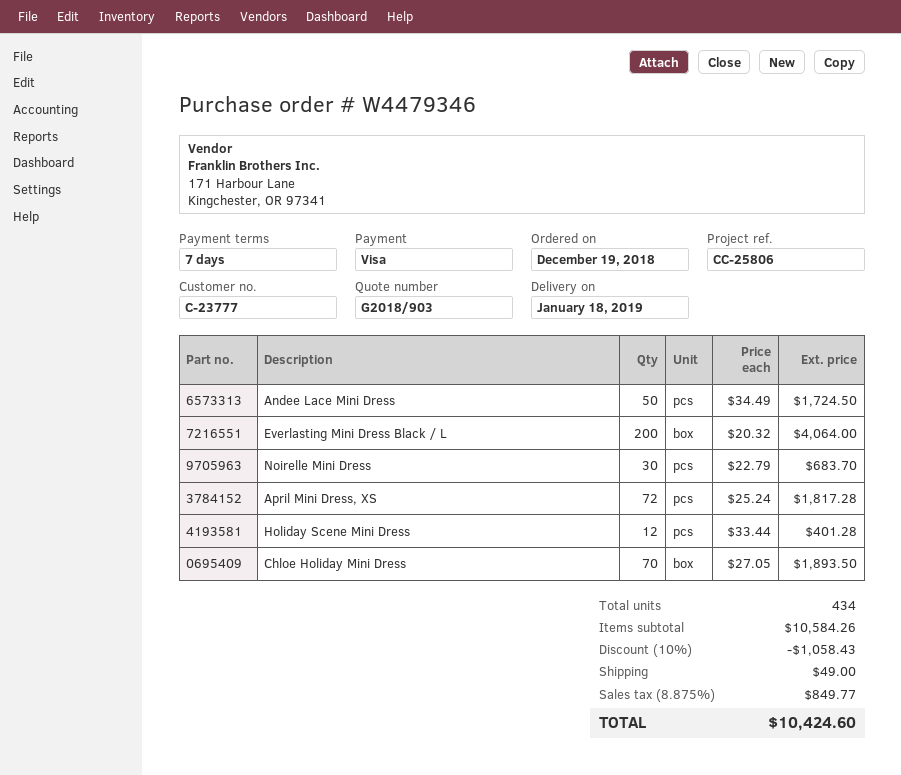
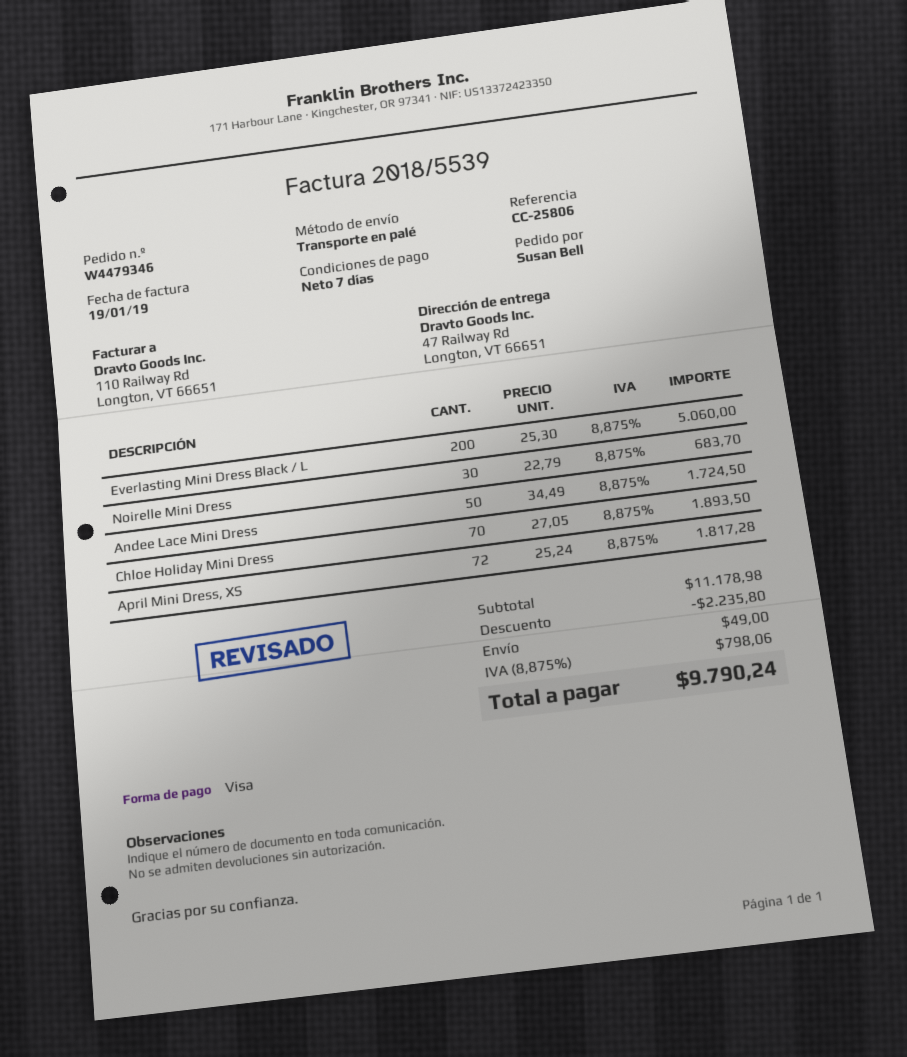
Everlasting Mini Dress Black / L: 200 x 20.32 = 4064.00 -> 200 x 25.30 = 5060.00
Holiday Scene Mini Dress: 12 x 33.44 = 401.28 -> none
subtotal: 10584.26 -> 11178.98
discount: 1058.43 -> 2235.80
tax: 8.875% = 849.77 -> 8.875% = 798.06
total: 10424.60 -> 9790.24

